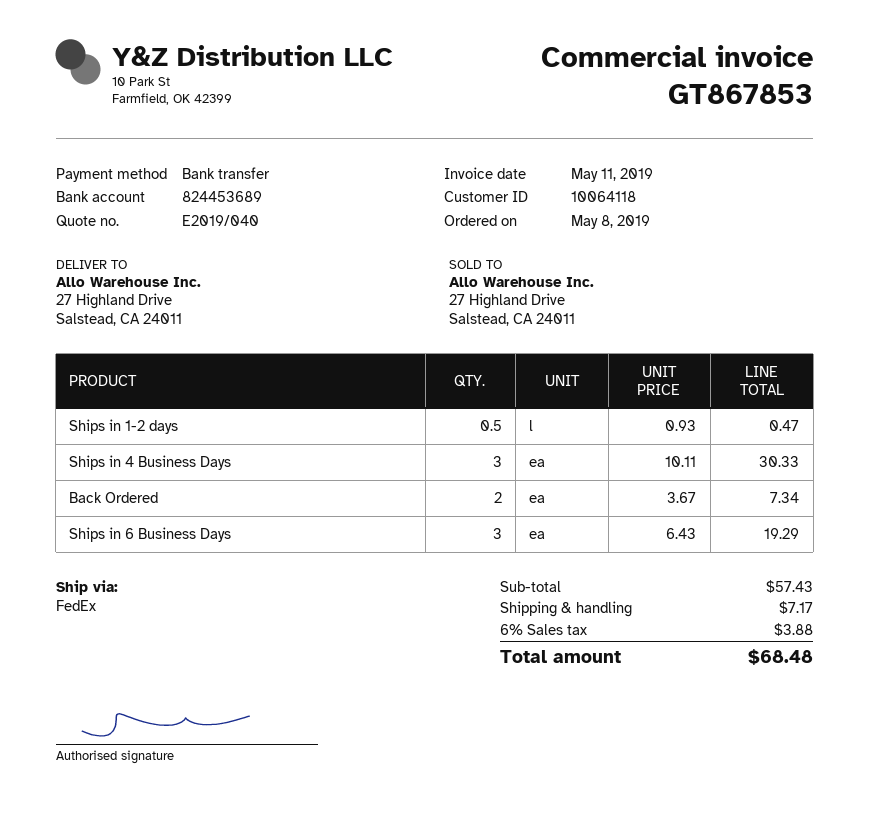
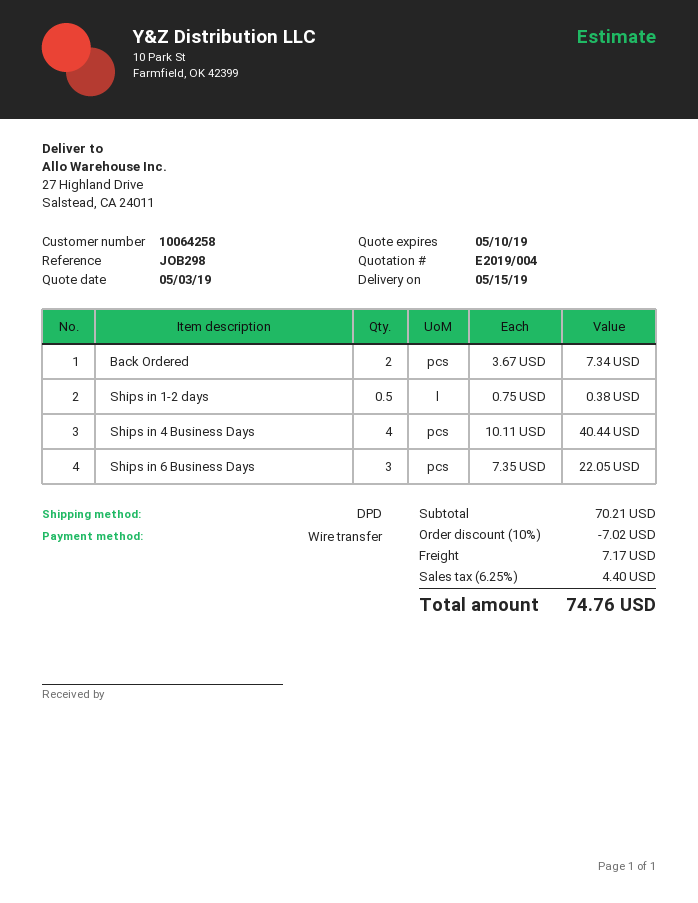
quote number: E2019/040 -> E2019/004
customer number: 10064118 -> 10064258
shipping method: FedEx -> DPD
Ships in 1-2 days: 0.5 x 0.93 = 0.47 -> 0.5 x 0.75 = 0.38
Ships in 4 Business Days: 3 x 10.11 = 30.33 -> 4 x 10.11 = 40.44
Ships in 6 Business Days: 3 x 6.43 = 19.29 -> 3 x 7.35 = 22.05
subtotal: 57.43 -> 70.21
discount: none -> 10% = 7.02
tax: 6% = 3.88 -> 6.25% = 4.40
total: 68.48 -> 74.76

